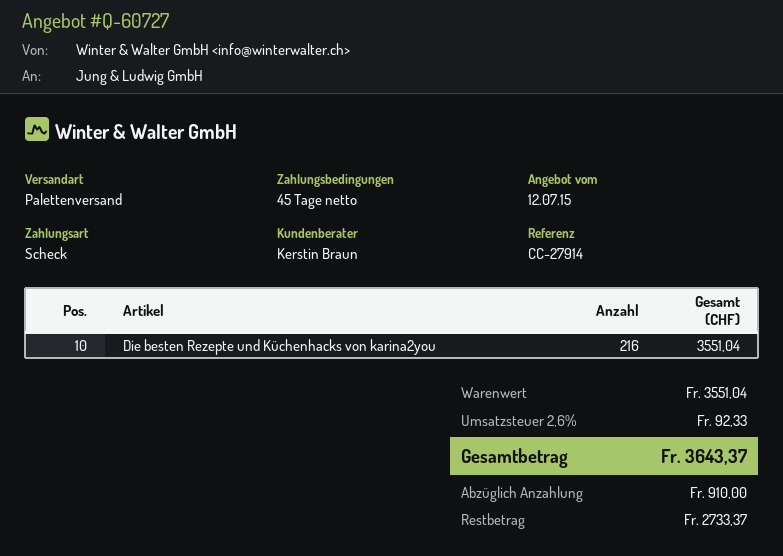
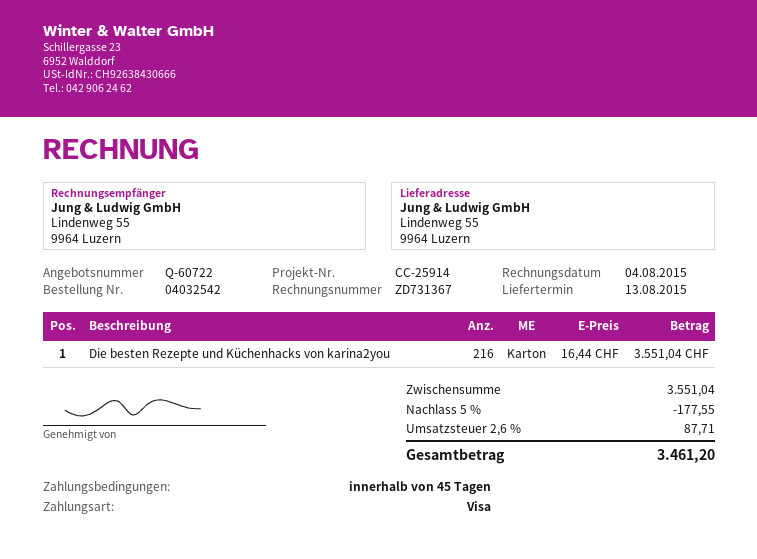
quote number: Q-60727 -> Q-60722
reference: CC-27914 -> CC-25914
payment method: cheque -> Visa
discount: none -> 5% = 177.55
tax: 2.6% = 92.33 -> 2.6% = 87.71
total: 3643.37 -> 3461.20

